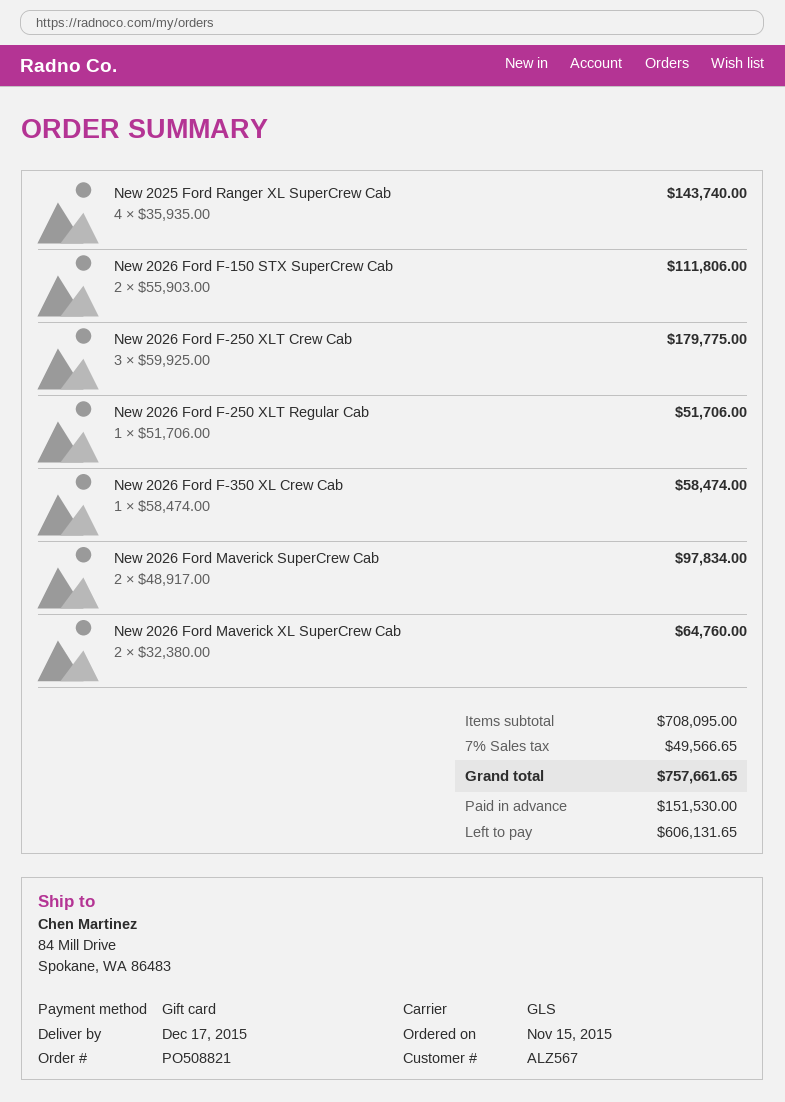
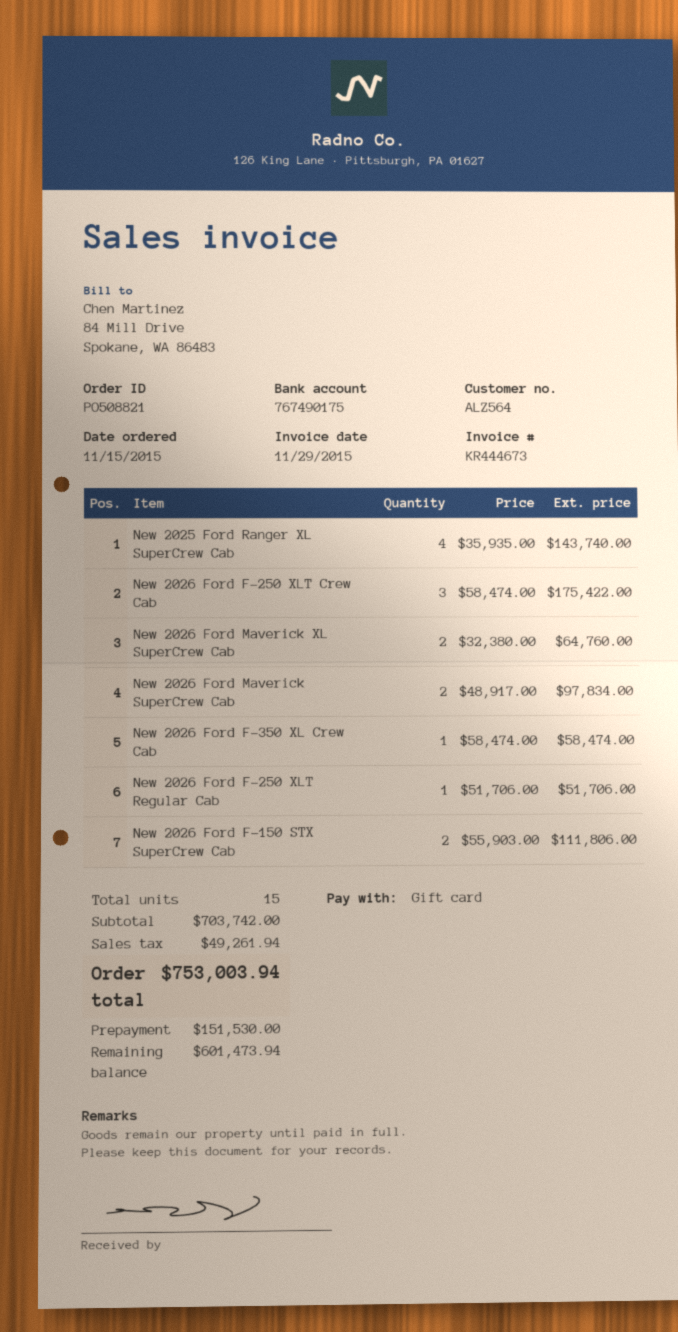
customer number: ALZ567 -> ALZ564
New 2026 Ford F-250 XLT Crew Cab: 3 x 59925.00 = 179775.00 -> 3 x 58474.00 = 175422.00
subtotal: 708095.00 -> 703742.00
tax: 49566.65 -> 49261.94
total: 757661.65 -> 753003.94
balance: 606131.65 -> 601473.94

